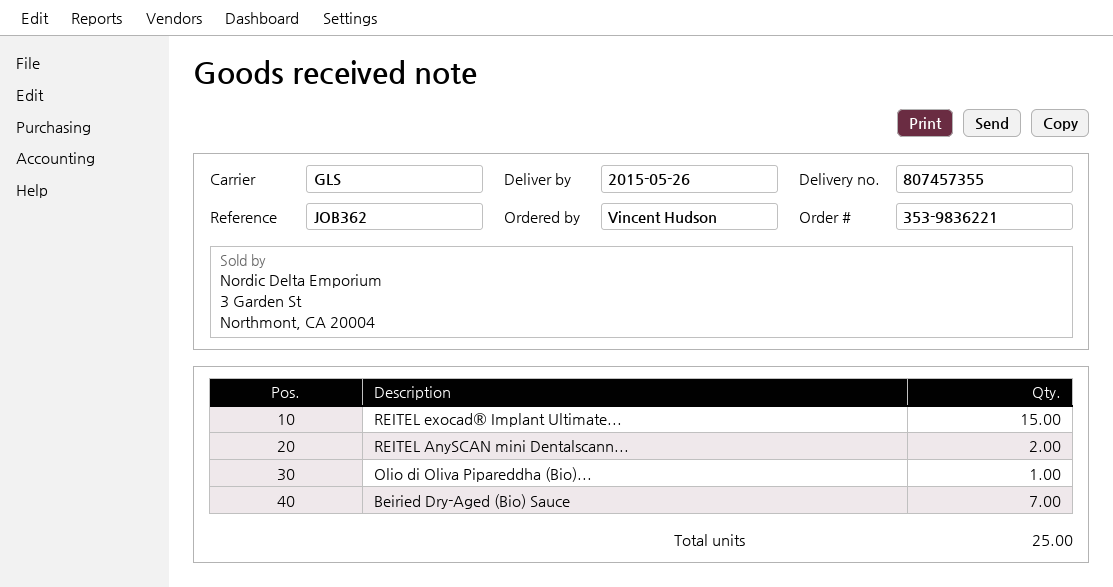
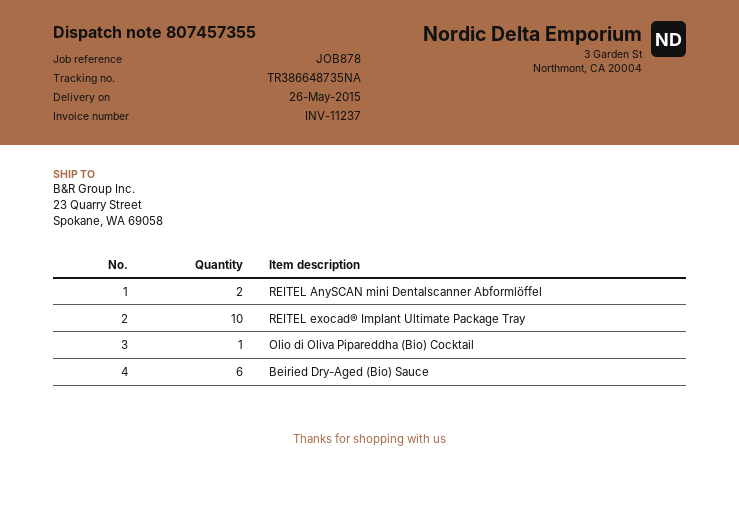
reference: JOB362 -> JOB878
REITEL exocad® Implant Ultimate...: 15 -> 10
Beiried Dry-Aged (Bio) Sauce: 7 -> 6

